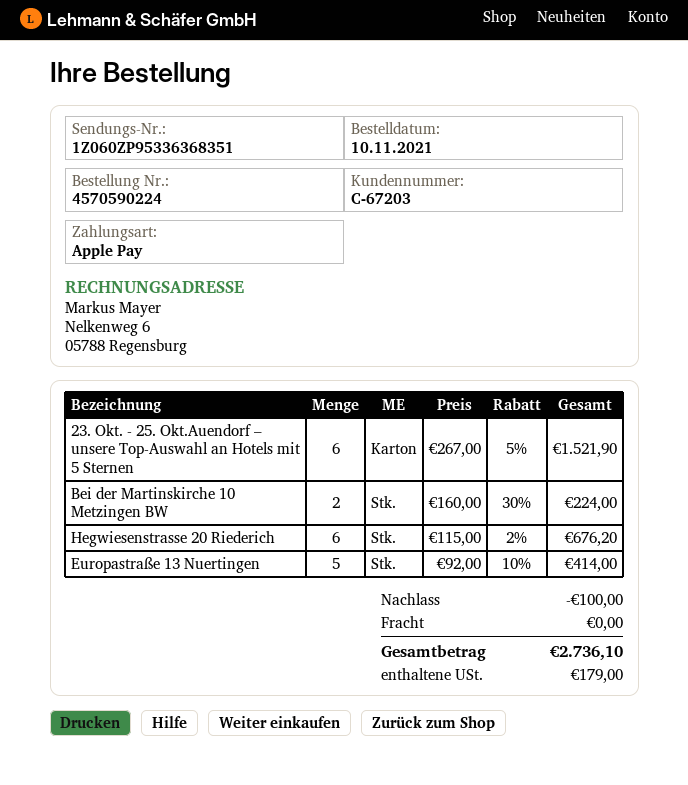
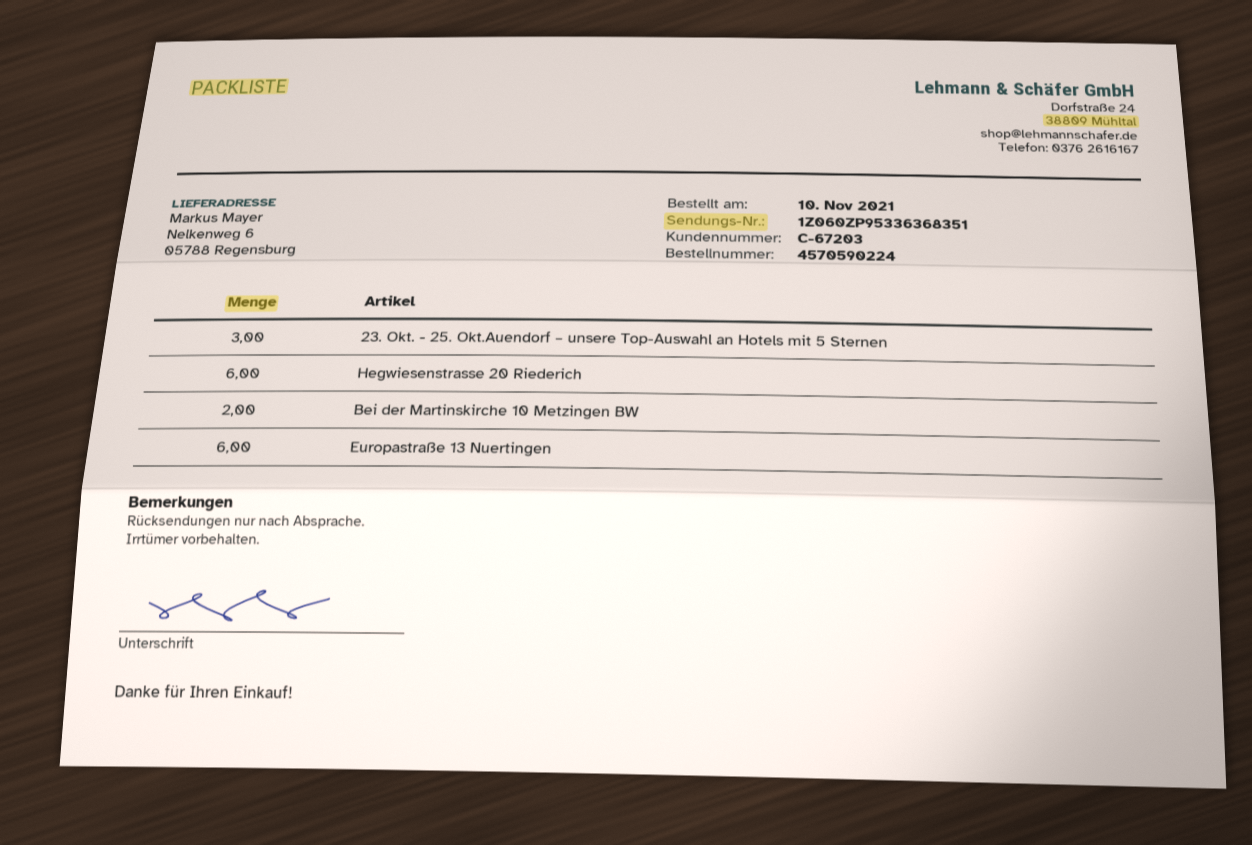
23. Okt. - 25. Okt.Auendorf – unsere Top-Auswahl an Hotels mit 5 Sternen: 6 -> 3
Europastraße 13 Nuertingen: 5 -> 6

